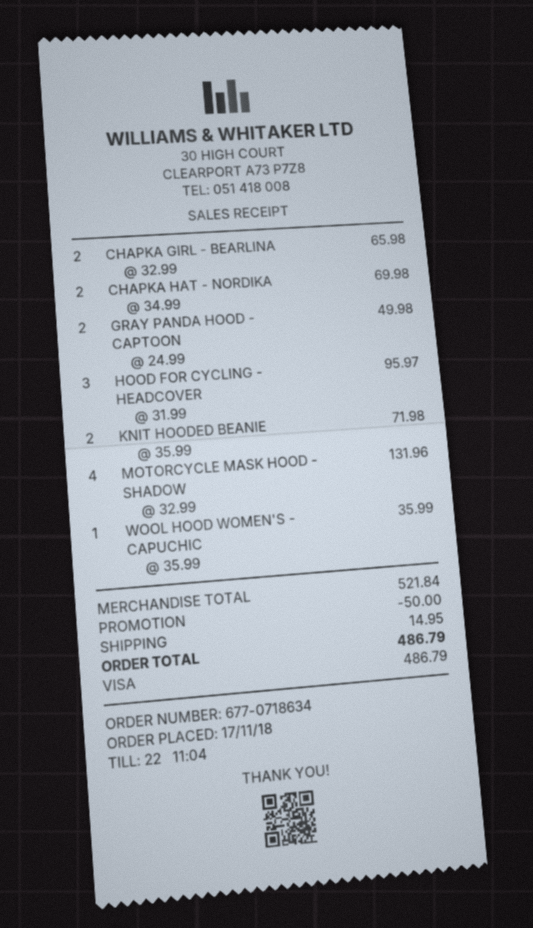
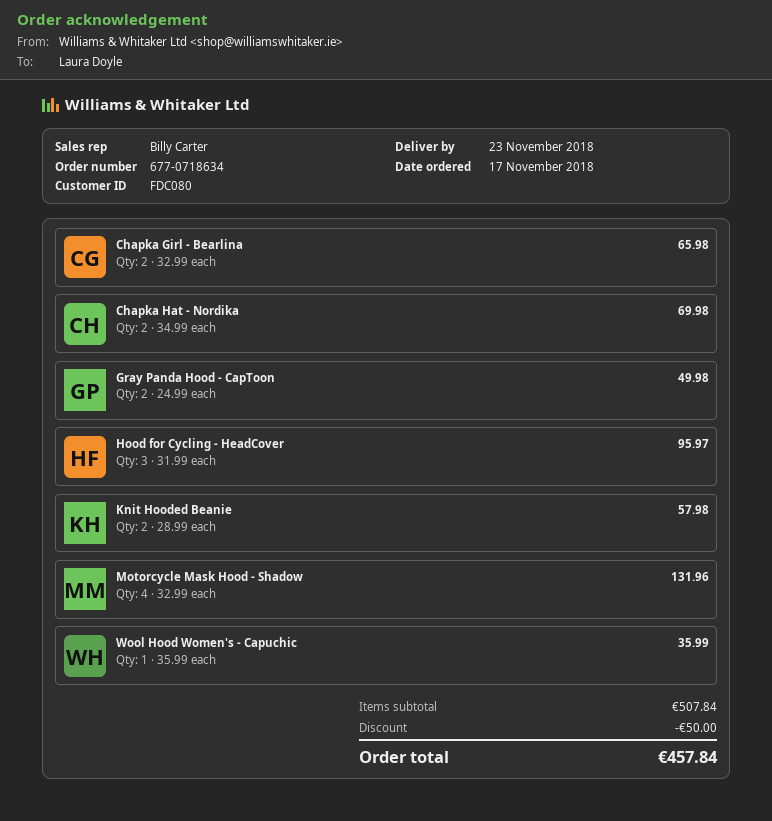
KNIT HOODED BEANIE: 2 x 35.99 = 71.98 -> 2 x 28.99 = 57.98
subtotal: 521.84 -> 507.84
shipping: 14.95 -> none
total: 486.79 -> 457.84

